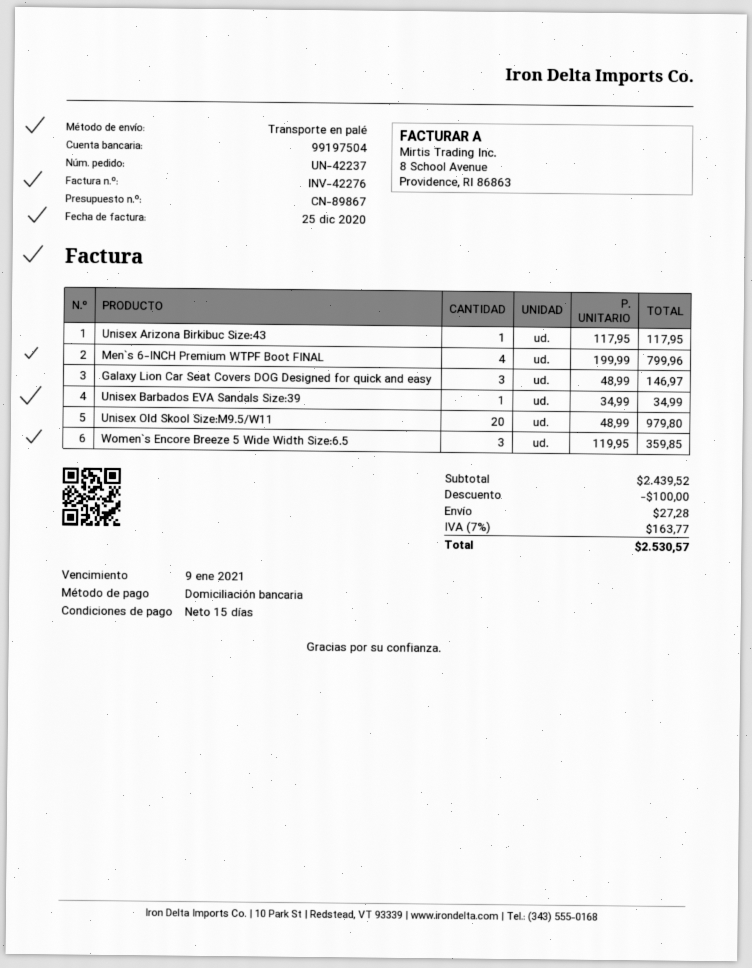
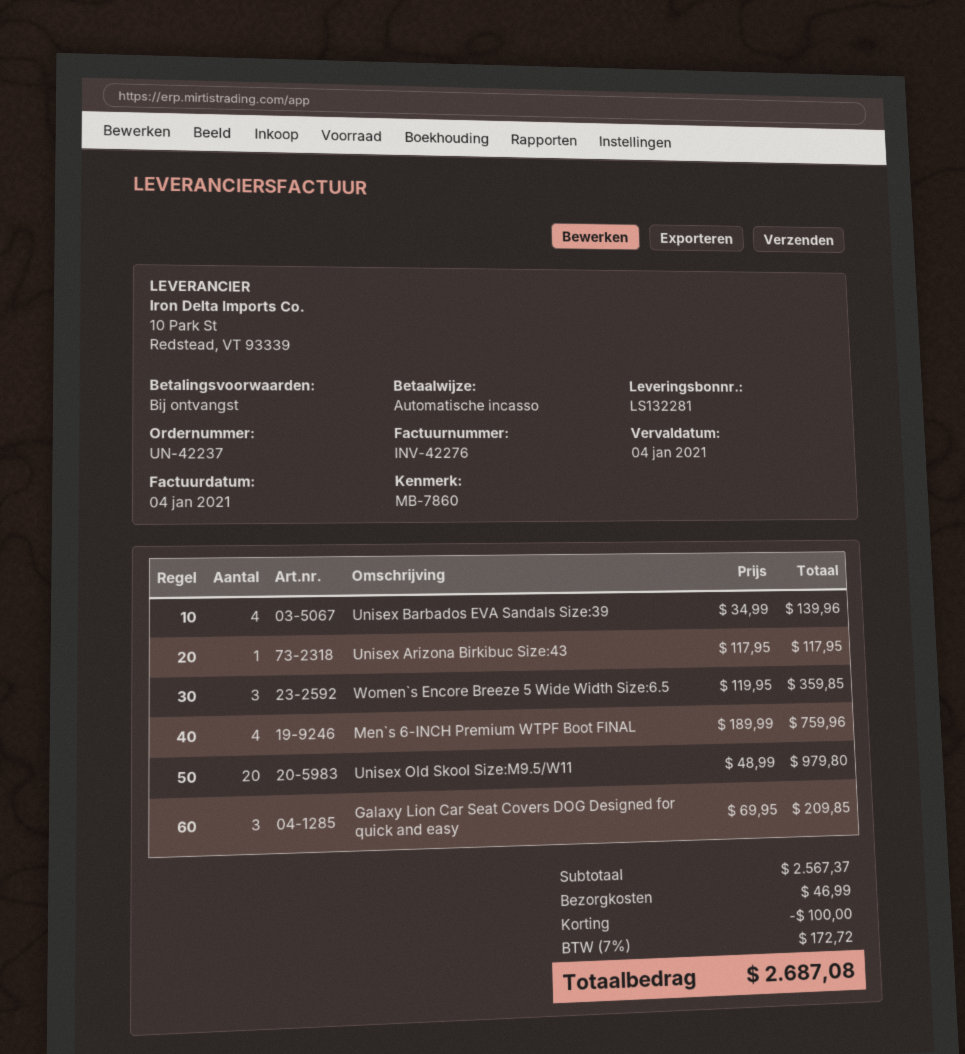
invoice date: 2020-12-25 -> 2021-01-04
payment terms: 15 days -> on receipt
due date: 2021-01-09 -> 2021-01-04
Men`s 6-INCH Premium WTPF Boot FINAL: 4 x 199.99 = 799.96 -> 4 x 189.99 = 759.96
Galaxy Lion Car Seat Covers DOG Designed for quick and easy: 3 x 48.99 = 146.97 -> 3 x 69.95 = 209.85
Unisex Barbados EVA Sandals Size:39: 1 x 34.99 = 34.99 -> 4 x 34.99 = 139.96
subtotal: 2439.52 -> 2567.37
shipping: 27.28 -> 46.99
tax: 7% = 163.77 -> 7% = 172.72
total: 2530.57 -> 2687.08

